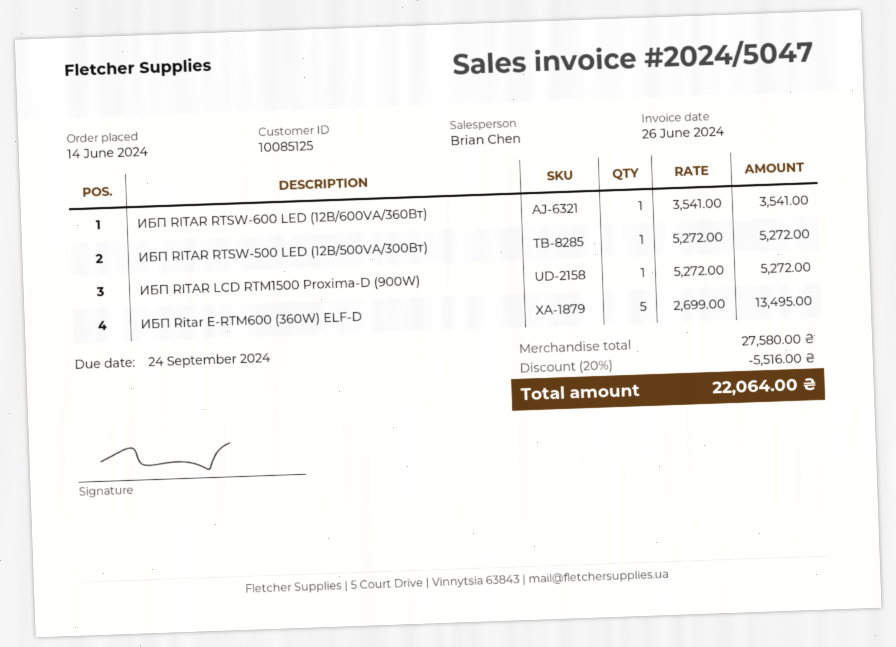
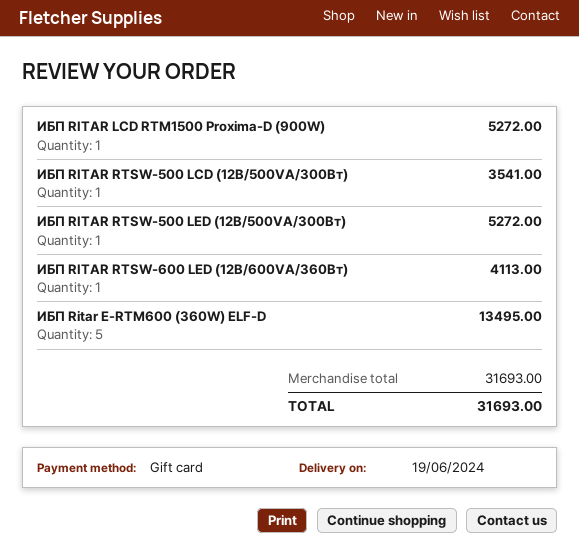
ИБП RITAR RTSW-600 LED (12В/600VA/360Вт): 1 for 3541.00 -> 1 for 4113.00
ИБП RITAR RTSW-500 LCD (12В/500VA/300Вт): none -> 1 for 3541.00
subtotal: 27580.00 -> 31693.00
discount: 20% = 5516.00 -> none
total: 22064.00 -> 31693.00

